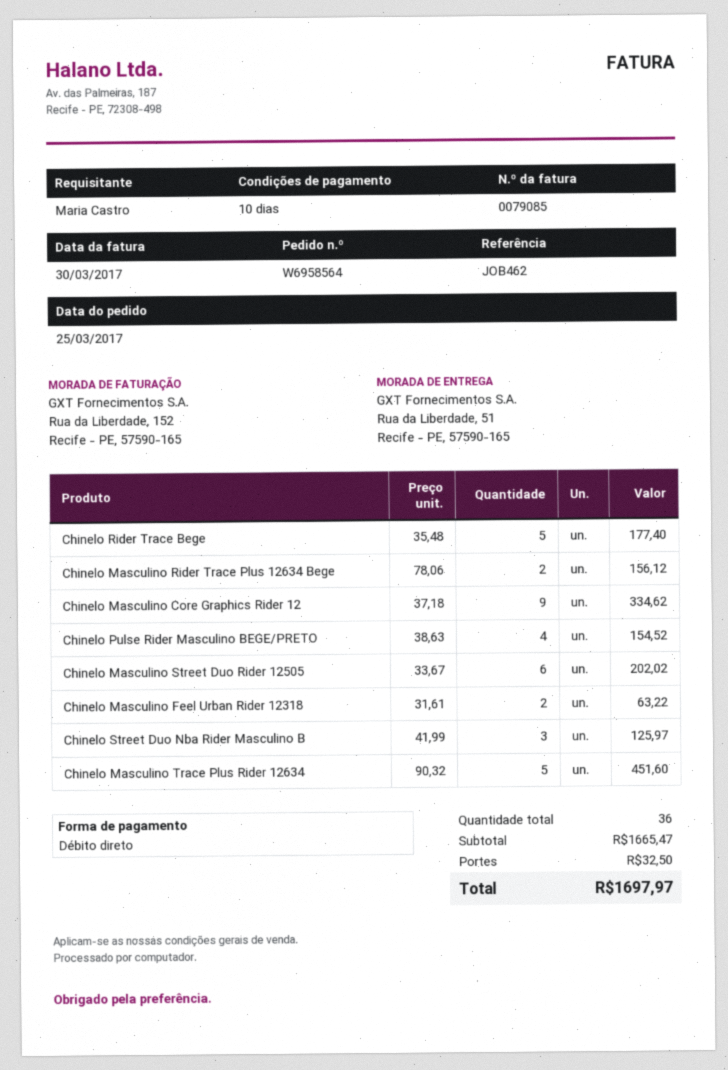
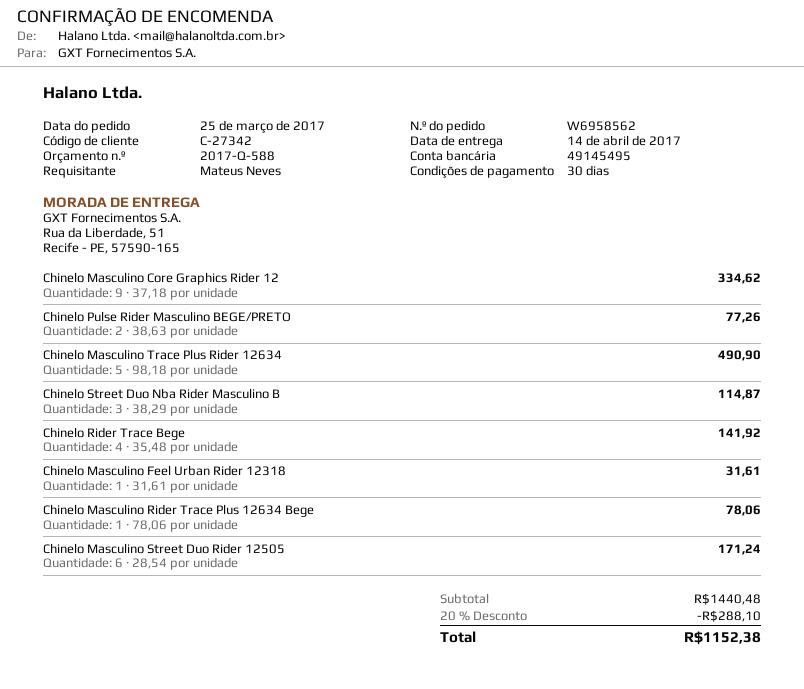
order number: W6958564 -> W6958562
payment terms: 10 days -> 30 days
ordered by: Maria Castro -> Mateus Neves
Chinelo Rider Trace Bege: 5 x 35.48 = 177.40 -> 4 x 35.48 = 141.92
Chinelo Masculino Rider Trace Plus 12634 Bege: 2 x 78.06 = 156.12 -> 1 x 78.06 = 78.06
Chinelo Pulse Rider Masculino BEGE/PRETO: 4 x 38.63 = 154.52 -> 2 x 38.63 = 77.26
Chinelo Masculino Street Duo Rider 12505: 6 x 33.67 = 202.02 -> 6 x 28.54 = 171.24
Chinelo Masculino Feel Urban Rider 12318: 2 x 31.61 = 63.22 -> 1 x 31.61 = 31.61
Chinelo Street Duo Nba Rider Masculino B: 3 x 41.99 = 125.97 -> 3 x 38.29 = 114.87
Chinelo Masculino Trace Plus Rider 12634: 5 x 90.32 = 451.60 -> 5 x 98.18 = 490.90
subtotal: 1665.47 -> 1440.48
discount: none -> 20% = 288.10
shipping: 32.50 -> none
total: 1697.97 -> 1152.38

